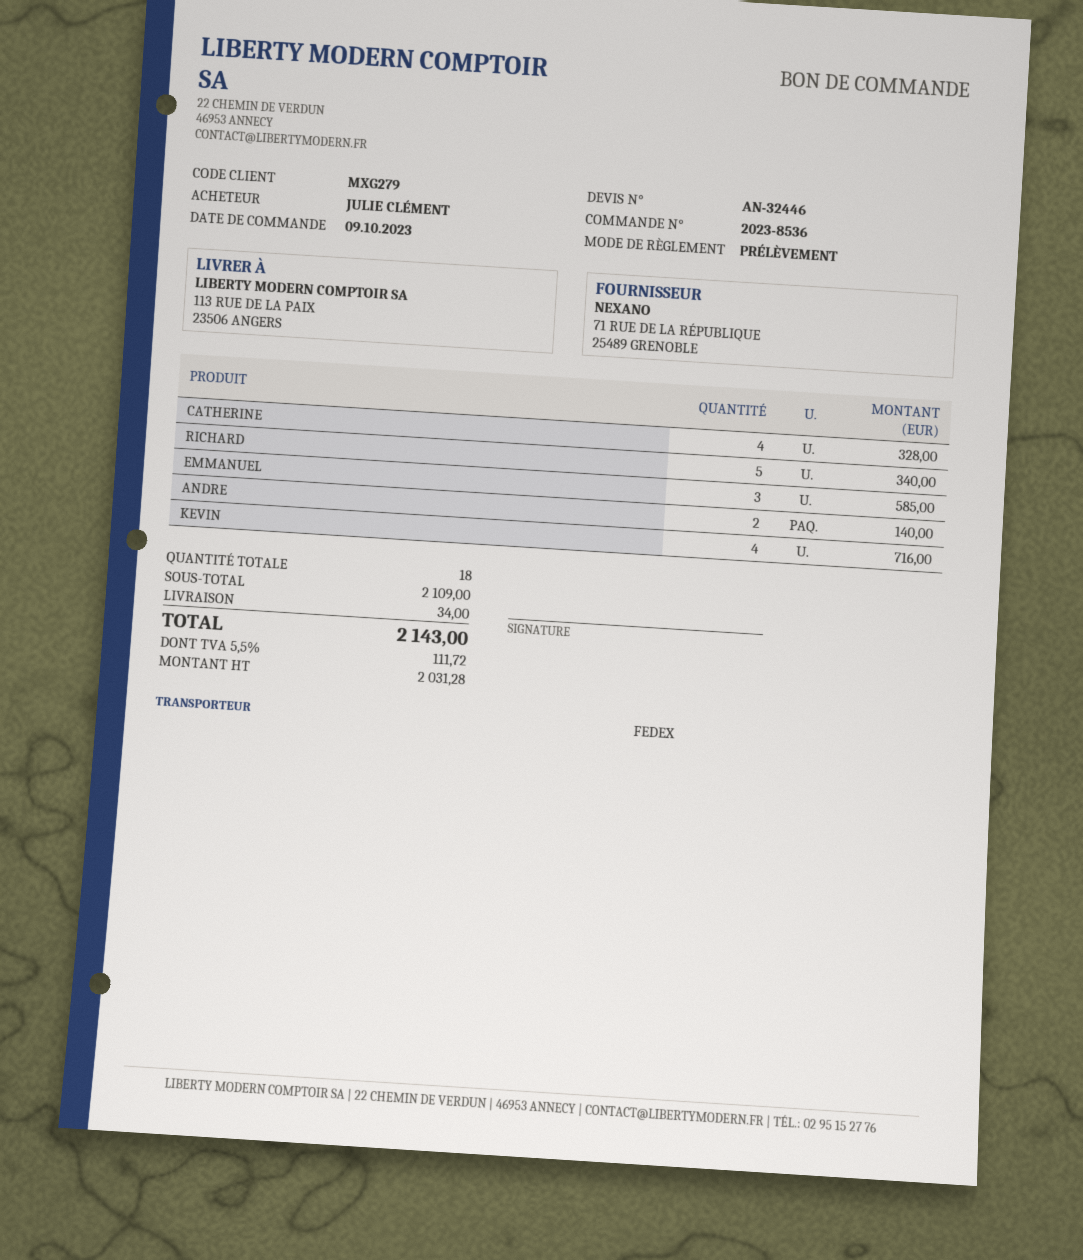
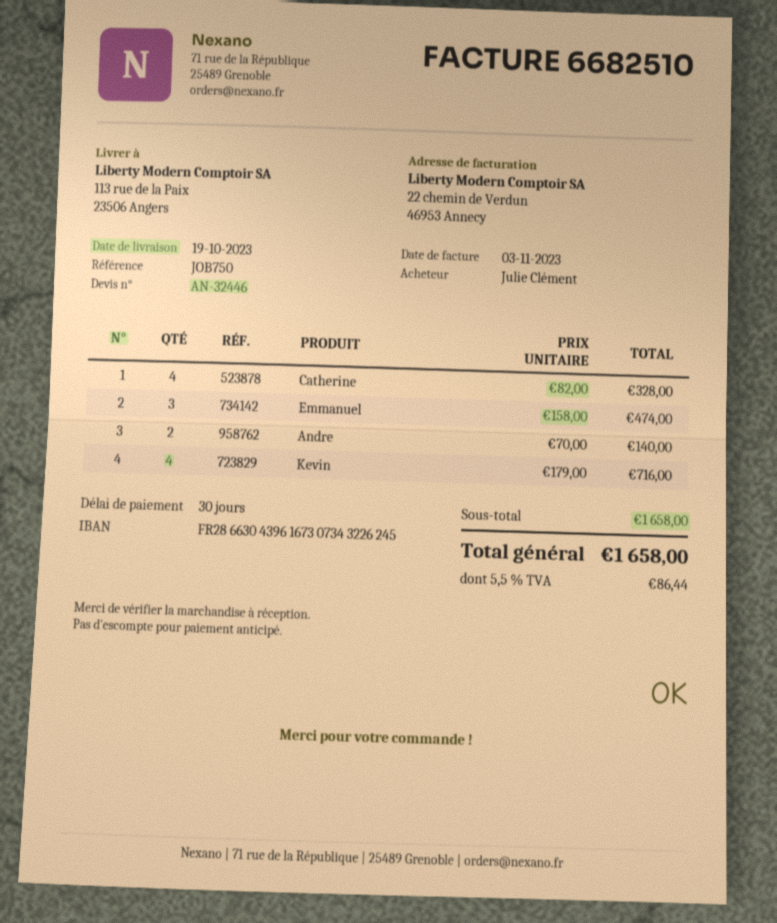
RICHARD: 5 for 340.00 -> none
EMMANUEL: 3 for 585.00 -> 3 for 474.00
subtotal: 2109.00 -> 1658.00
shipping: 34.00 -> none
tax: 5.5% = 111.72 -> 5.5% = 86.44
total: 2143.00 -> 1658.00

